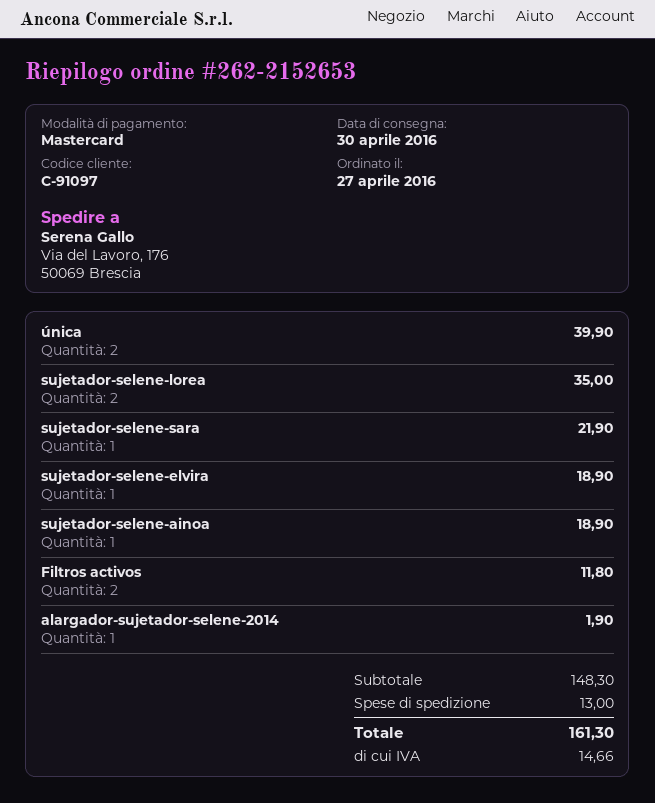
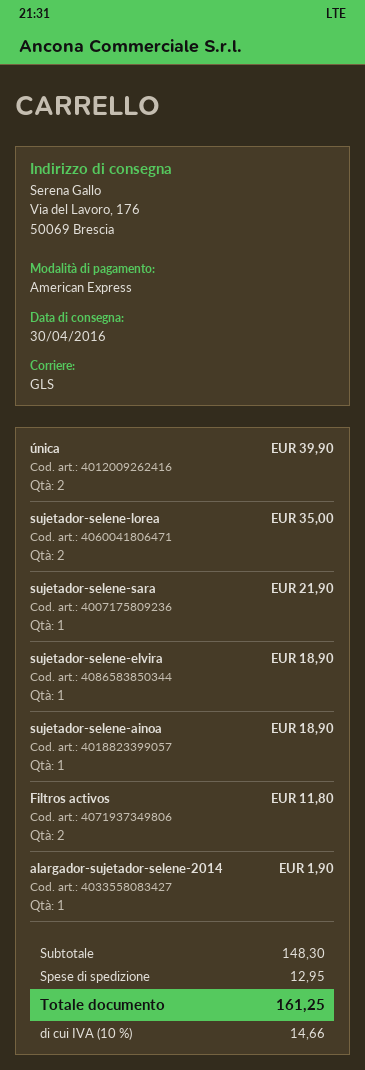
payment method: Mastercard -> American Express
shipping: 13.00 -> 12.95
total: 161.30 -> 161.25

